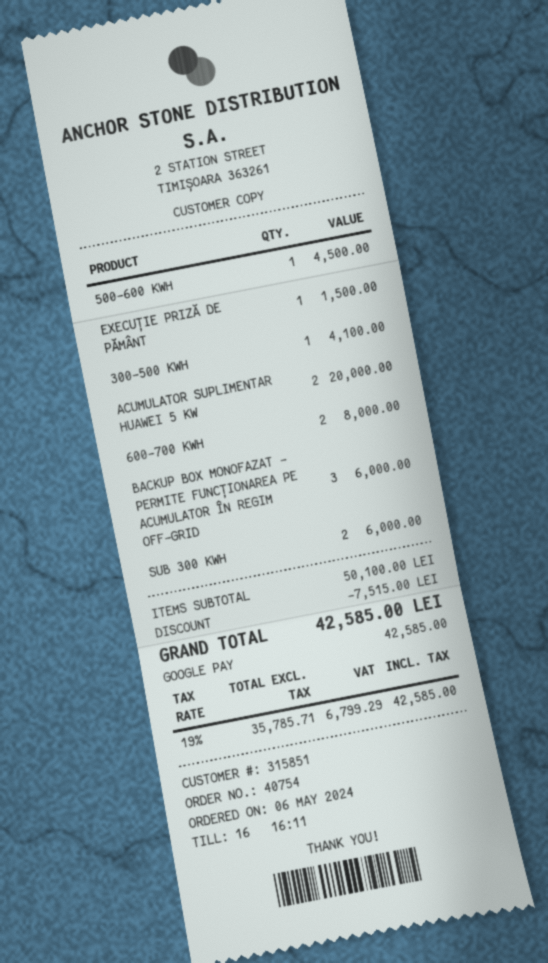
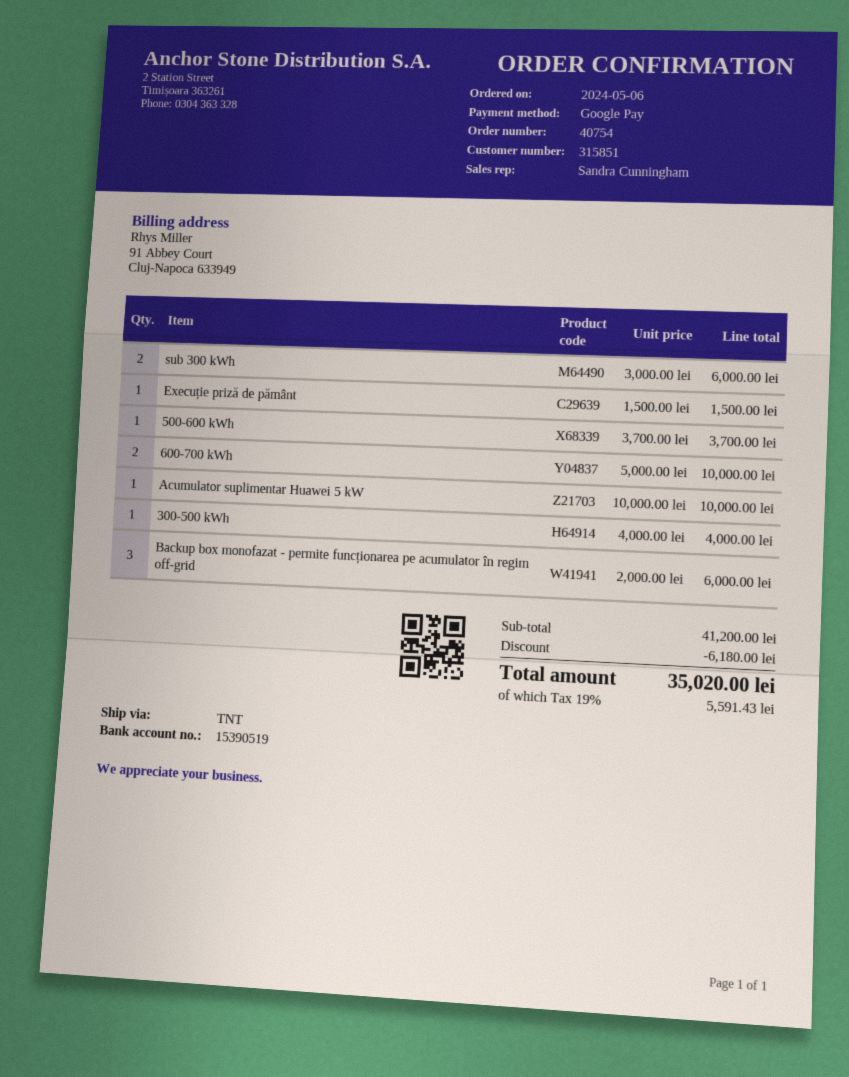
500-600 KWH: 1 for 4500.00 -> 1 for 3700.00
300-500 KWH: 1 for 4100.00 -> 1 for 4000.00
ACUMULATOR SUPLIMENTAR HUAWEI 5 KW: 2 for 20000.00 -> 1 for 10000.00
600-700 KWH: 2 for 8000.00 -> 2 for 10000.00
subtotal: 50100.00 -> 41200.00
discount: 7515.00 -> 6180.00
tax: 19% = 6799.29 -> 19% = 5591.43
total: 42585.00 -> 35020.00

